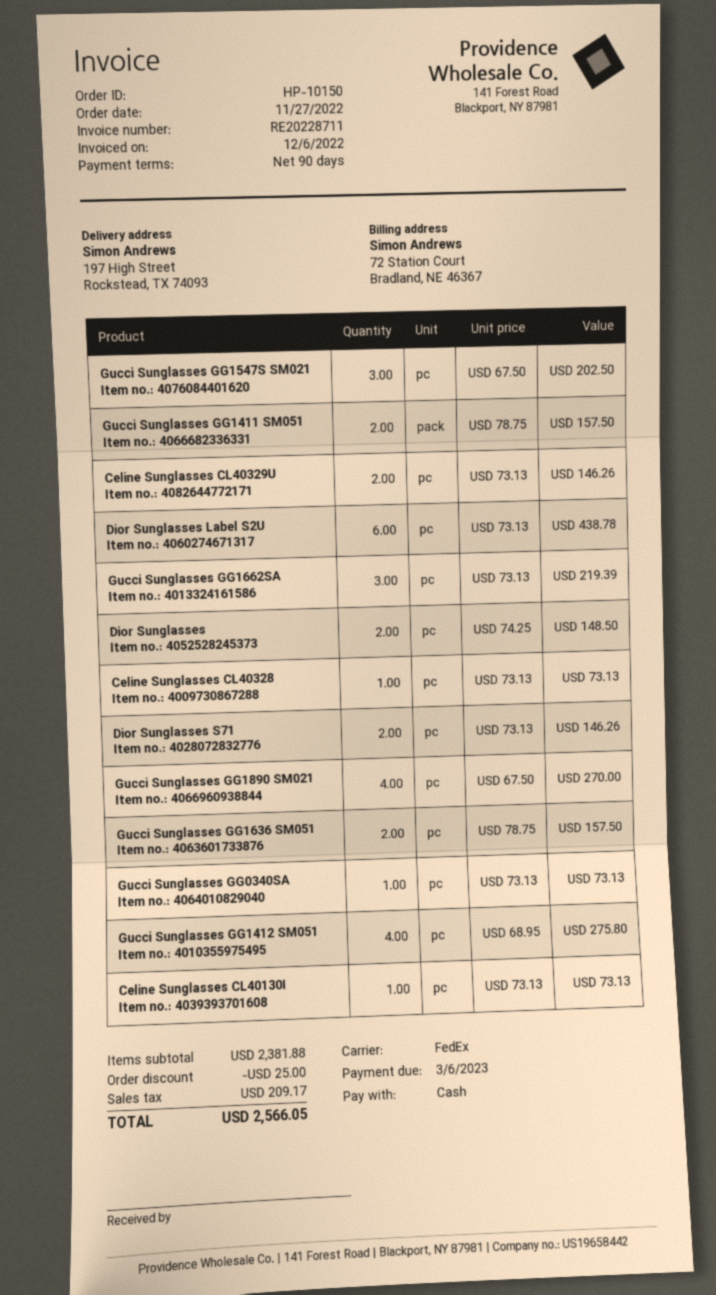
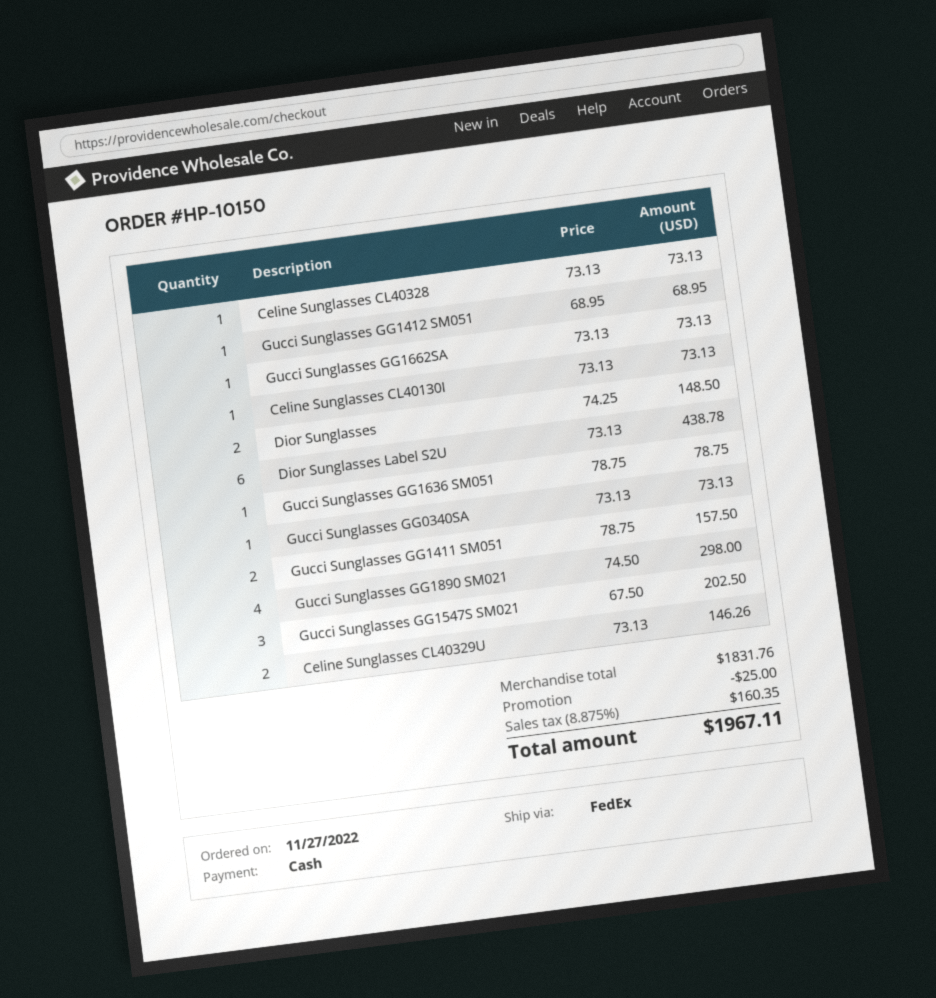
Gucci Sunglasses GG1662SA: 3 x 73.13 = 219.39 -> 1 x 73.13 = 73.13
Dior Sunglasses S71: 2 x 73.13 = 146.26 -> none
Gucci Sunglasses GG1890 SM021: 4 x 67.50 = 270.00 -> 4 x 74.50 = 298.00
Gucci Sunglasses GG1636 SM051: 2 x 78.75 = 157.50 -> 1 x 78.75 = 78.75
Gucci Sunglasses GG1412 SM051: 4 x 68.95 = 275.80 -> 1 x 68.95 = 68.95
subtotal: 2381.88 -> 1831.76
tax: 209.17 -> 160.35
total: 2566.05 -> 1967.11

